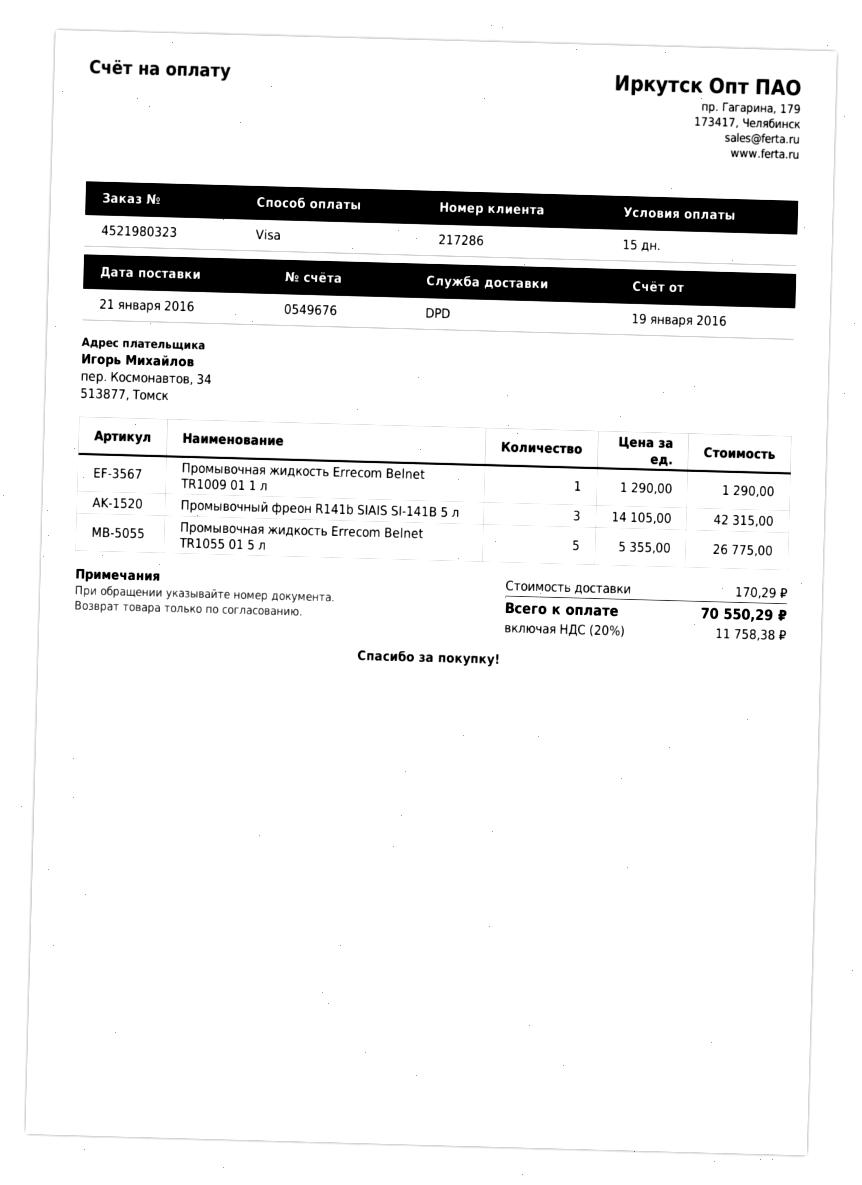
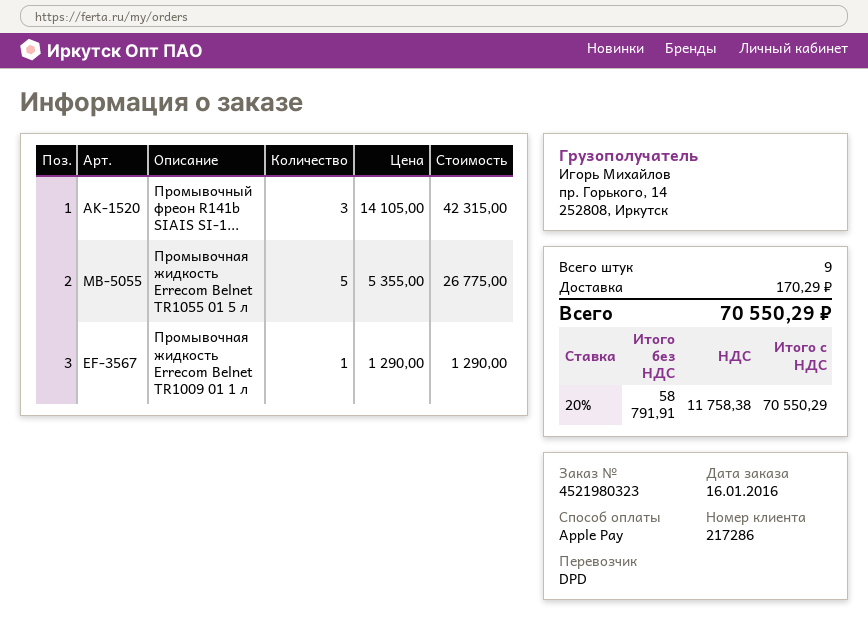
payment method: Visa -> Apple Pay

